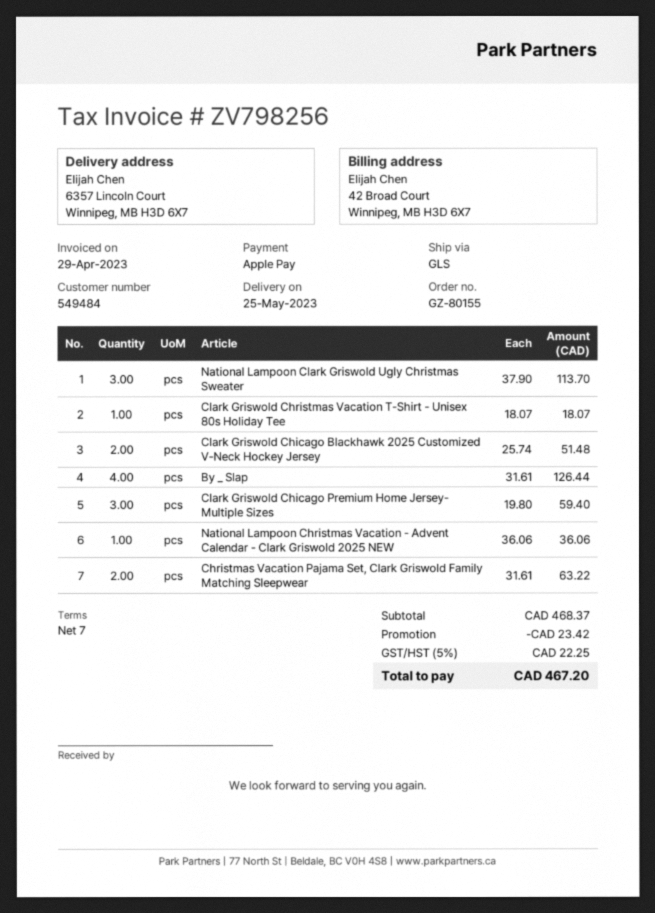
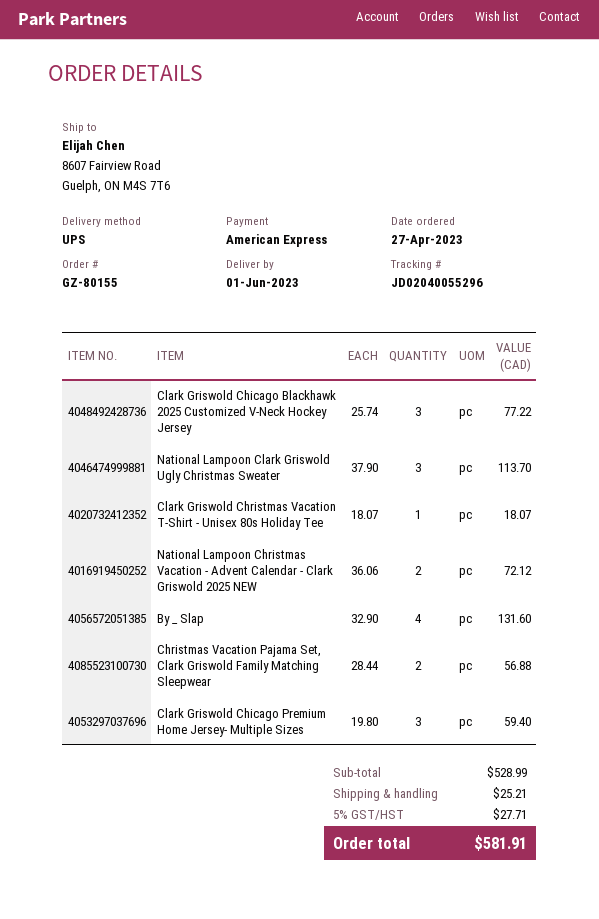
delivery date: 2023-05-25 -> 2023-06-01
payment method: Apple Pay -> American Express
shipping method: GLS -> UPS
ship to: 6357 Lincoln Court, Winnipeg, MB H3D 6X7 -> 8607 Fairview Road, Guelph, ON M4S 7T6
Clark Griswold Chicago Blackhawk 2025 Customized V-Neck Hockey Jersey: 2 x 25.74 = 51.48 -> 3 x 25.74 = 77.22
By _ Slap: 4 x 31.61 = 126.44 -> 4 x 32.90 = 131.60
National Lampoon Christmas Vacation - Advent Calendar - Clark Griswold 2025 NEW: 1 x 36.06 = 36.06 -> 2 x 36.06 = 72.12
Christmas Vacation Pajama Set, Clark Griswold Family Matching Sleepwear: 2 x 31.61 = 63.22 -> 2 x 28.44 = 56.88
subtotal: 468.37 -> 528.99
discount: 23.42 -> none
shipping: none -> 25.21
tax: 5% = 22.25 -> 5% = 27.71
total: 467.20 -> 581.91

